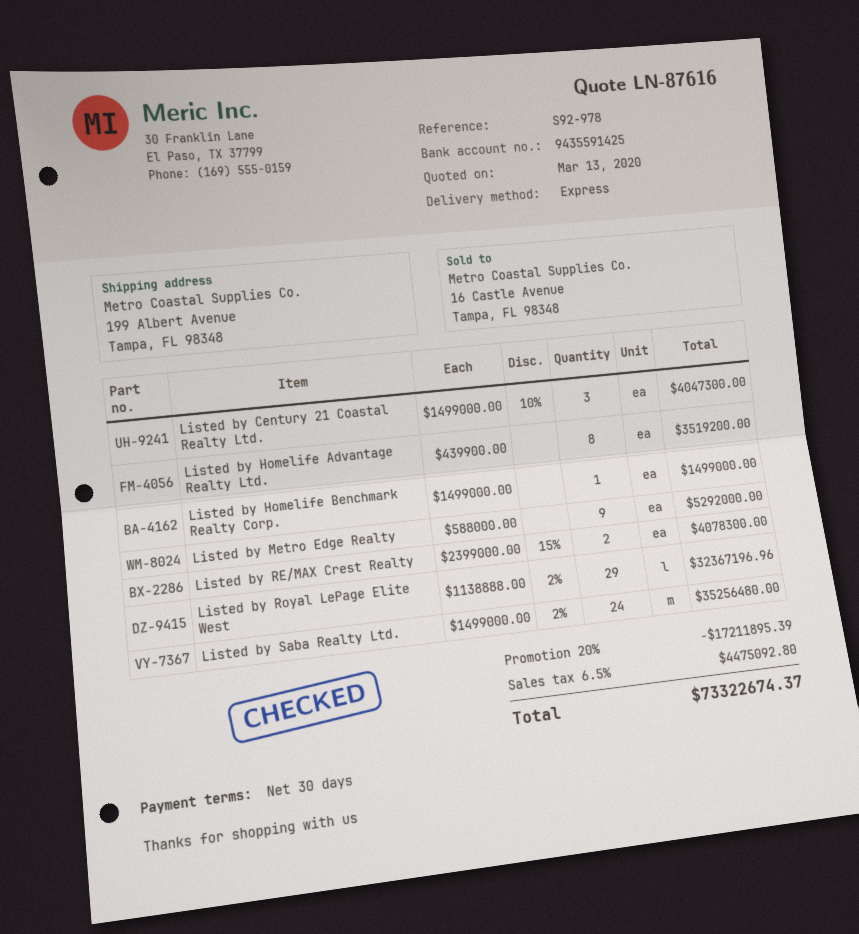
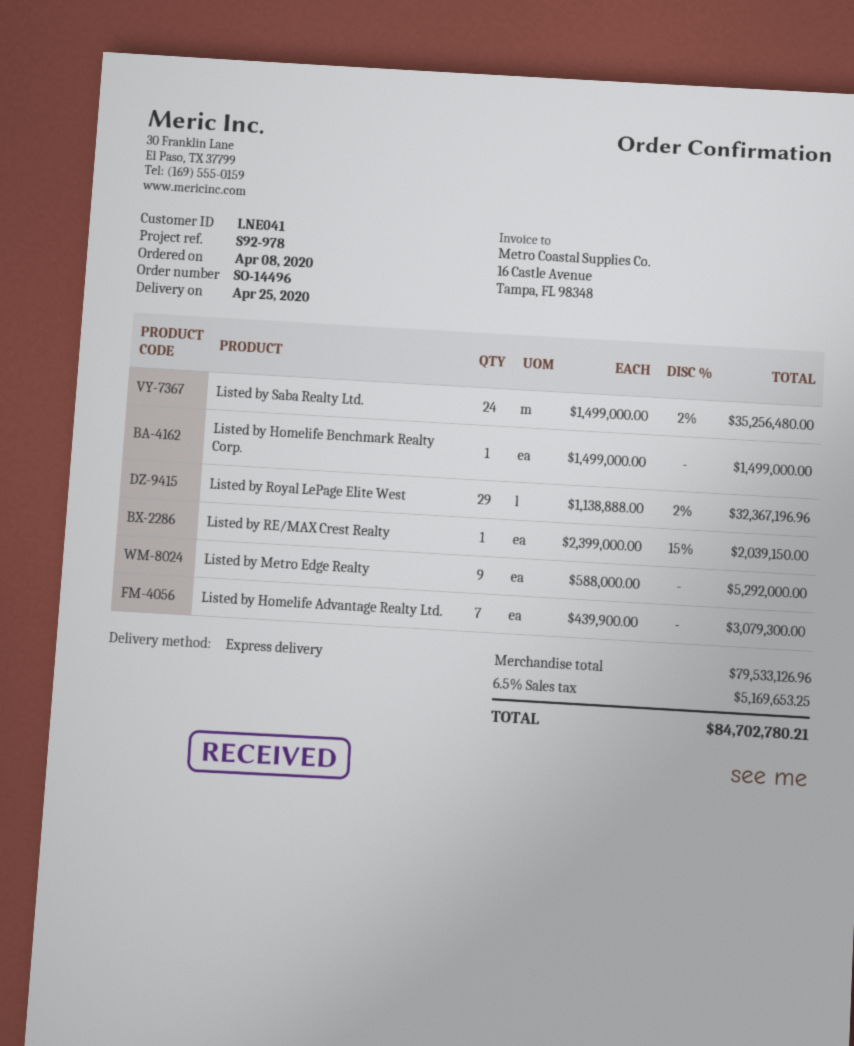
Listed by Century 21 Coastal Realty Ltd.: 3 x 1499000.00 - 10% = 4047300.00 -> none
Listed by Homelife Advantage Realty Ltd.: 8 x 439900.00 = 3519200.00 -> 7 x 439900.00 = 3079300.00
Listed by RE/MAX Crest Realty: 2 x 2399000.00 - 15% = 4078300.00 -> 1 x 2399000.00 - 15% = 2039150.00
discount: 20% = 17211895.39 -> none
tax: 6.5% = 4475092.80 -> 6.5% = 5169653.25
total: 73322674.37 -> 84702780.21

